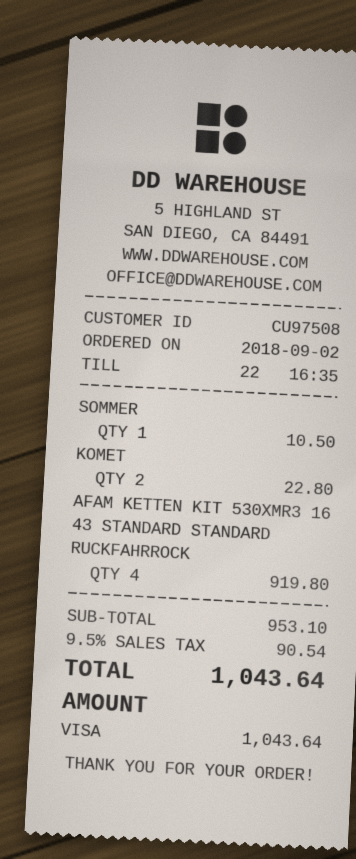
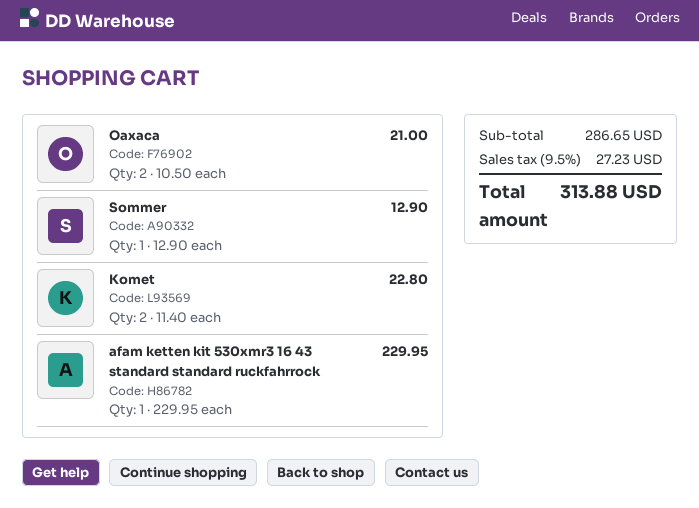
SOMMER: 1 for 10.50 -> 1 for 12.90
AFAM KETTEN KIT 530XMR3 16 43 STANDARD STANDARD RUCKFAHRROCK: 4 for 919.80 -> 1 for 229.95
Oaxaca: none -> 2 for 21.00
subtotal: 953.10 -> 286.65
tax: 9.5% = 90.54 -> 9.5% = 27.23
total: 1043.64 -> 313.88

